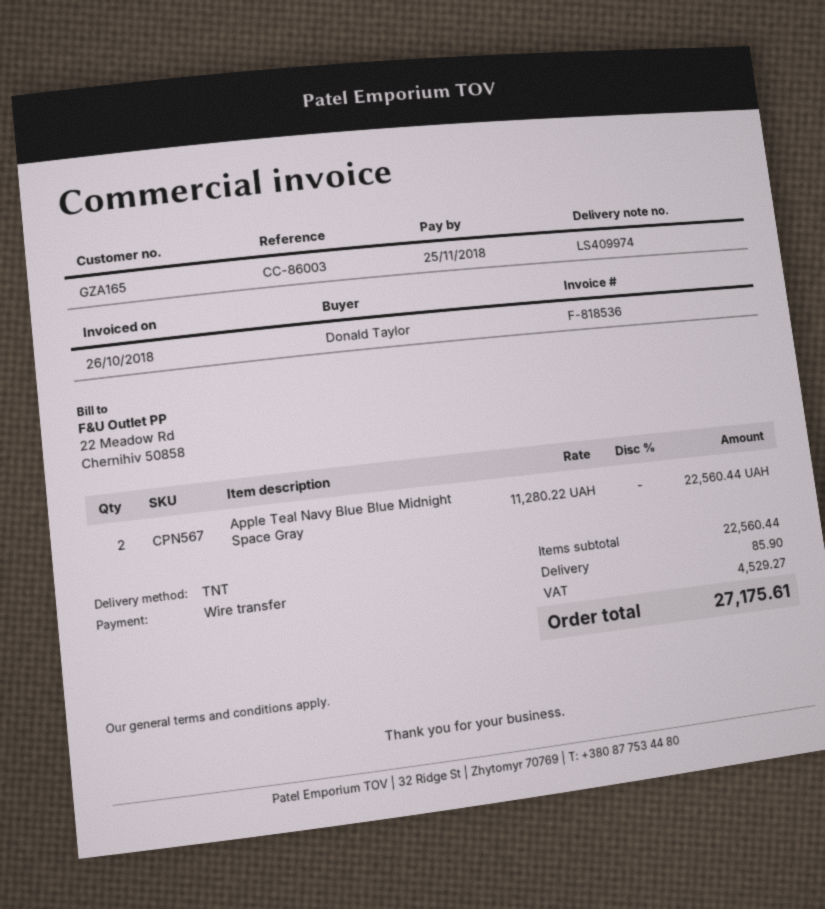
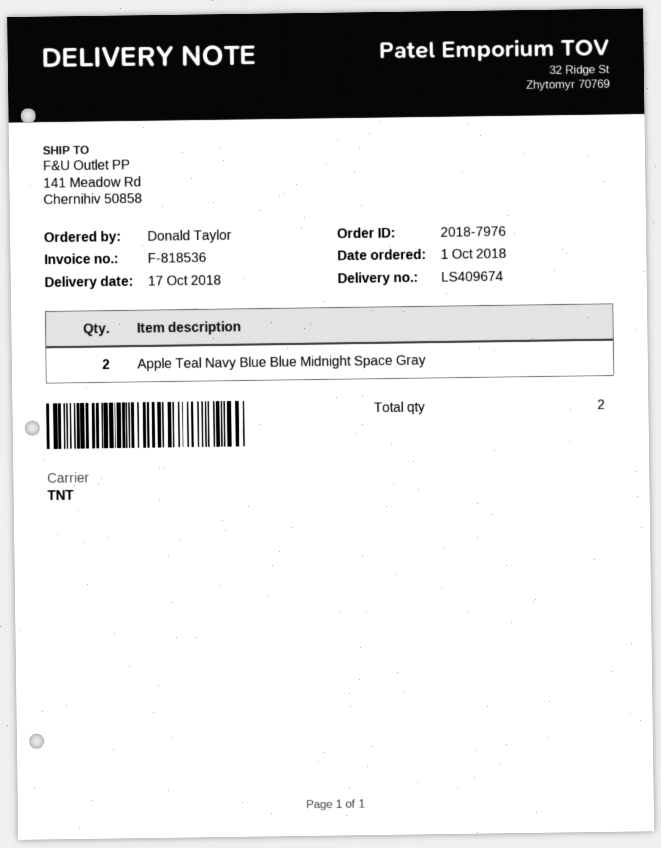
delivery note number: LS409974 -> LS409674

